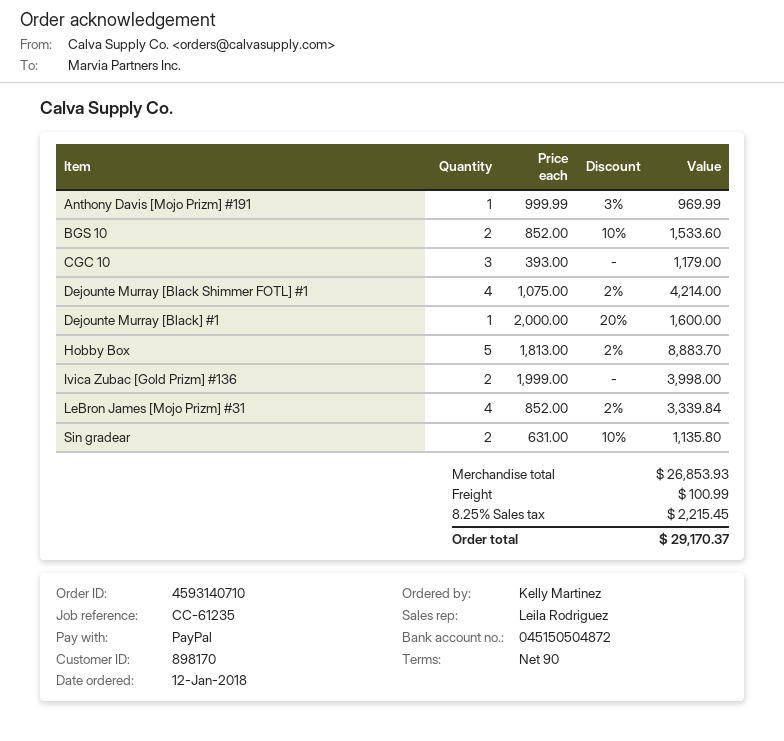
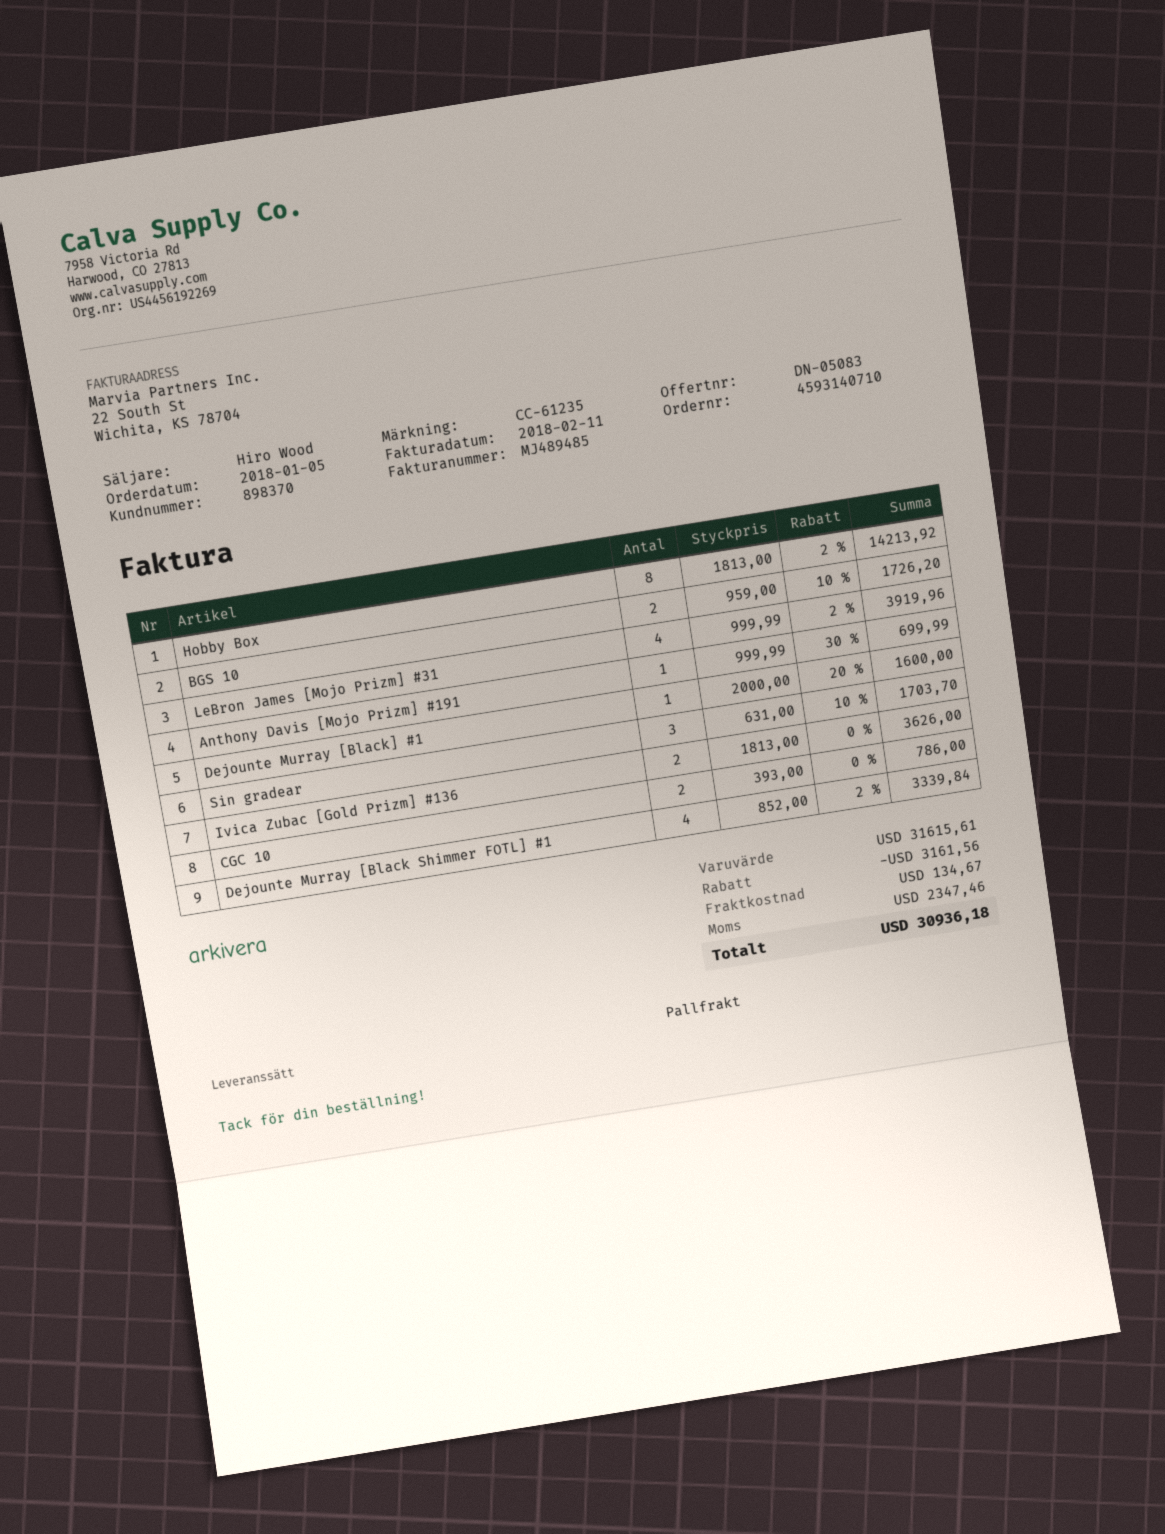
order date: 2018-01-12 -> 2018-01-05
customer number: 898170 -> 898370
sales rep: Leila Rodriguez -> Hiro Wood
Anthony Davis [Mojo Prizm] #191: 1 x 999.99 - 3% = 969.99 -> 1 x 999.99 - 30% = 699.99
BGS 10: 2 x 852.00 - 10% = 1533.60 -> 2 x 959.00 - 10% = 1726.20
CGC 10: 3 x 393.00 = 1179.00 -> 2 x 393.00 = 786.00
Dejounte Murray [Black Shimmer FOTL] #1: 4 x 1075.00 - 2% = 4214.00 -> 4 x 852.00 - 2% = 3339.84
Hobby Box: 5 x 1813.00 - 2% = 8883.70 -> 8 x 1813.00 - 2% = 14213.92
Ivica Zubac [Gold Prizm] #136: 2 x 1999.00 = 3998.00 -> 2 x 1813.00 = 3626.00
LeBron James [Mojo Prizm] #31: 4 x 852.00 - 2% = 3339.84 -> 4 x 999.99 - 2% = 3919.96
Sin gradear: 2 x 631.00 - 10% = 1135.80 -> 3 x 631.00 - 10% = 1703.70
subtotal: 26853.93 -> 31615.61
discount: none -> 3161.56
shipping: 100.99 -> 134.67
tax: 2215.45 -> 2347.46
total: 29170.37 -> 30936.18

